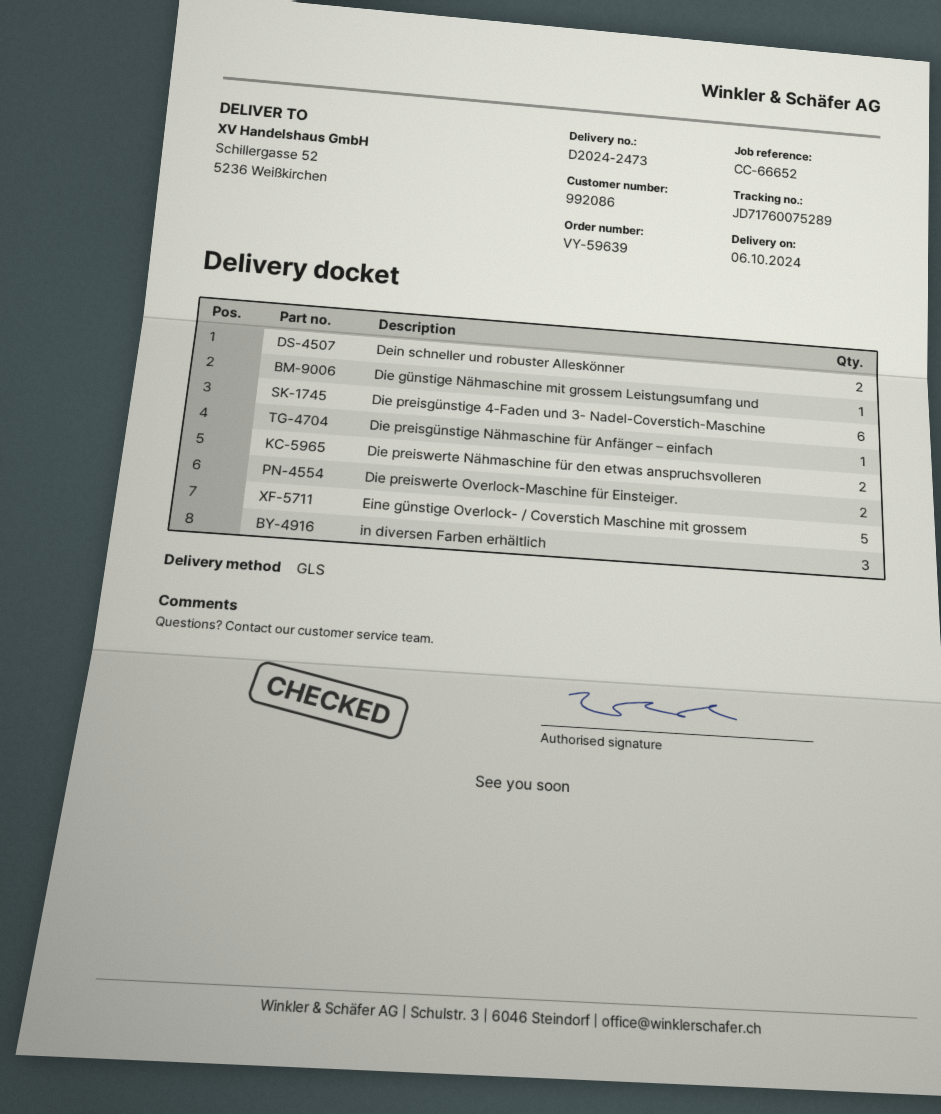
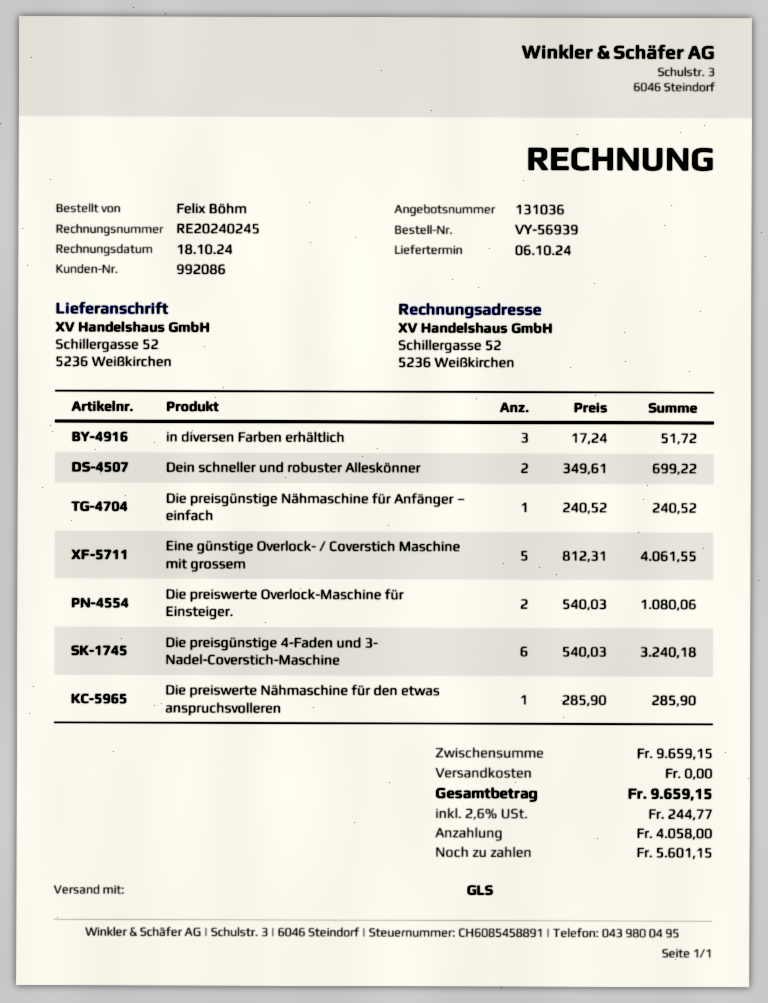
order number: VY-59639 -> VY-56939
Die günstige Nähmaschine mit grossem Leistungsumfang und: 1 -> none
Die preiswerte Nähmaschine für den etwas anspruchsvolleren: 2 -> 1

